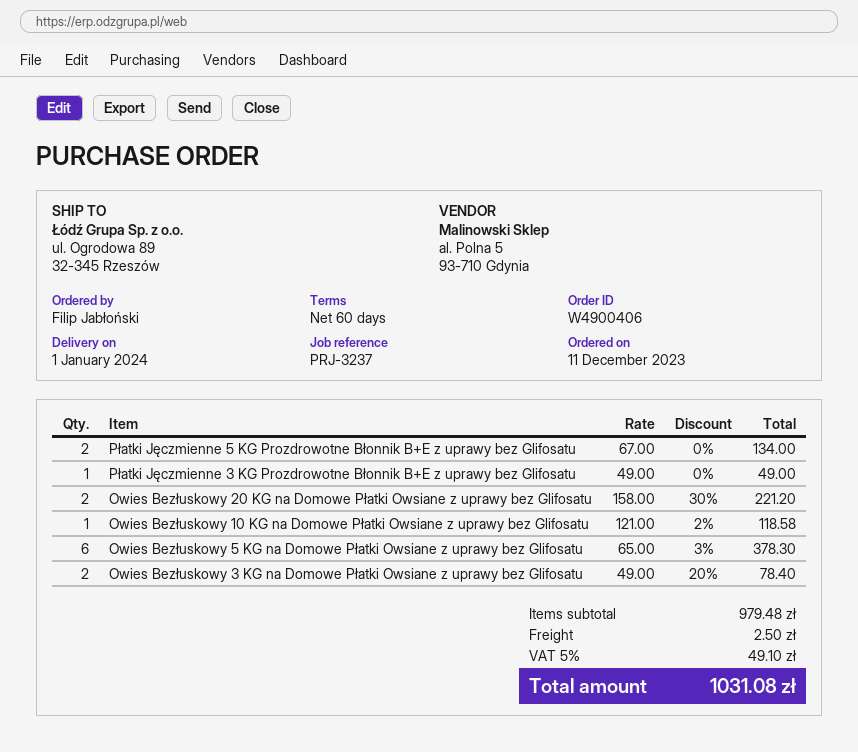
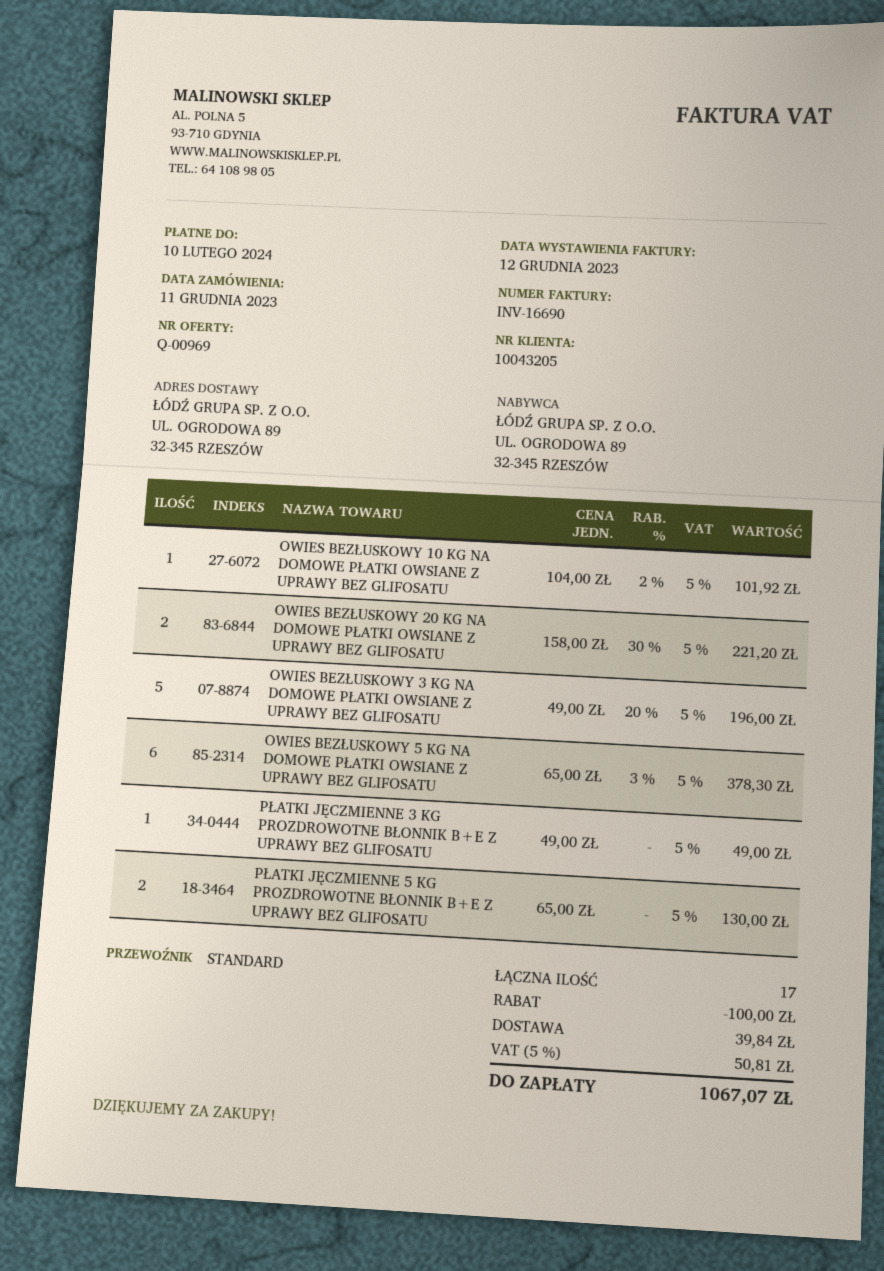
Płatki Jęczmienne 5 KG Prozdrowotne Błonnik B+E z uprawy bez Glifosatu: 2 x 67.00 = 134.00 -> 2 x 65.00 = 130.00
Owies Bezłuskowy 10 KG na Domowe Płatki Owsiane z uprawy bez Glifosatu: 1 x 121.00 - 2% = 118.58 -> 1 x 104.00 - 2% = 101.92
Owies Bezłuskowy 3 KG na Domowe Płatki Owsiane z uprawy bez Glifosatu: 2 x 49.00 - 20% = 78.40 -> 5 x 49.00 - 20% = 196.00
discount: none -> 100.00
shipping: 2.50 -> 39.84
tax: 5% = 49.10 -> 5% = 50.81
total: 1031.08 -> 1067.07

